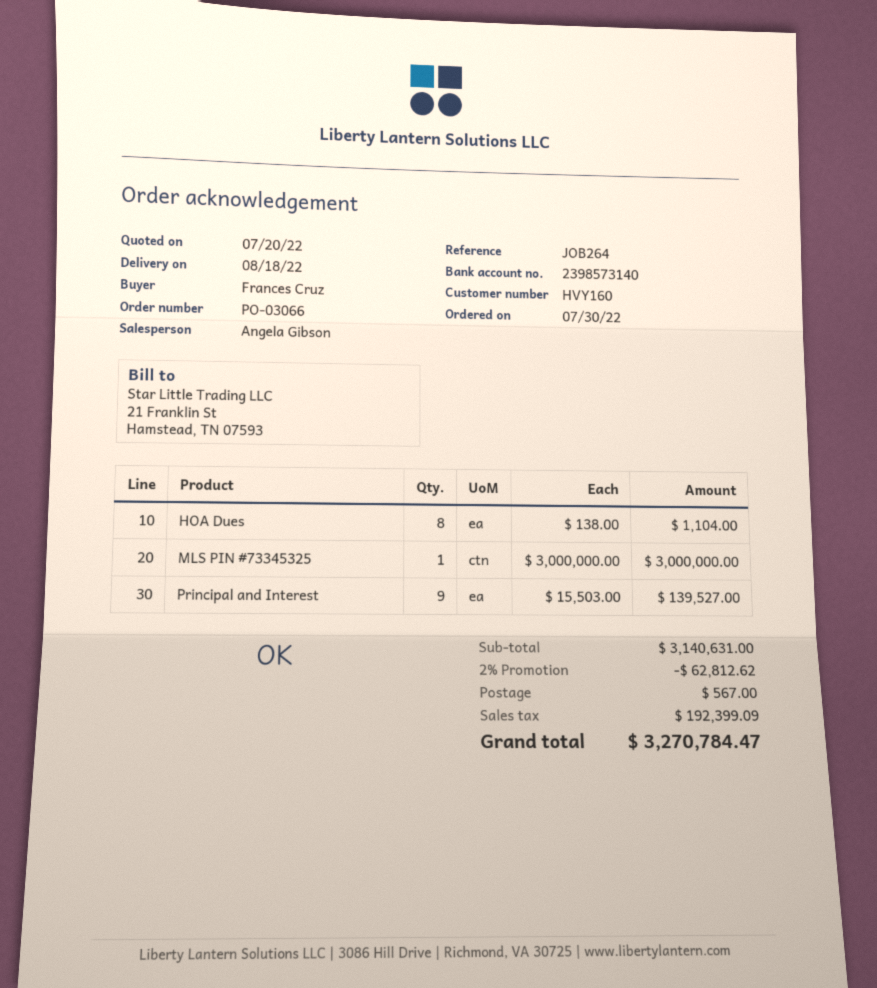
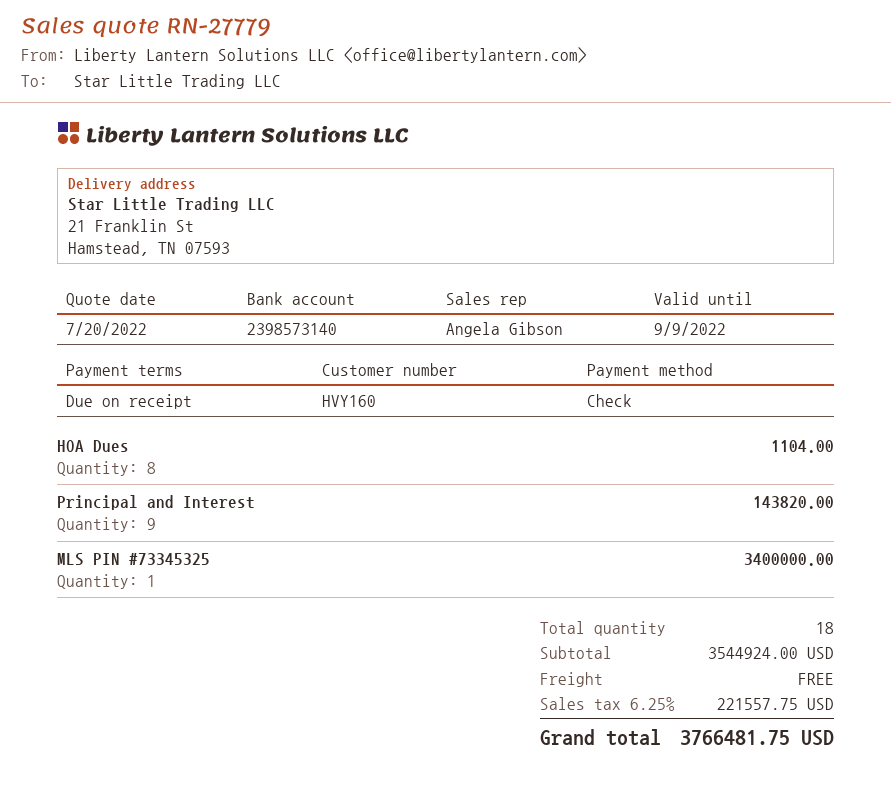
MLS PIN #73345325: 1 for 3000000.00 -> 1 for 3400000.00
Principal and Interest: 9 for 139527.00 -> 9 for 143820.00
subtotal: 3140631.00 -> 3544924.00
discount: 2% = 62812.62 -> none
shipping: 567.00 -> 0.00
tax: 192399.09 -> 221557.75
total: 3270784.47 -> 3766481.75

